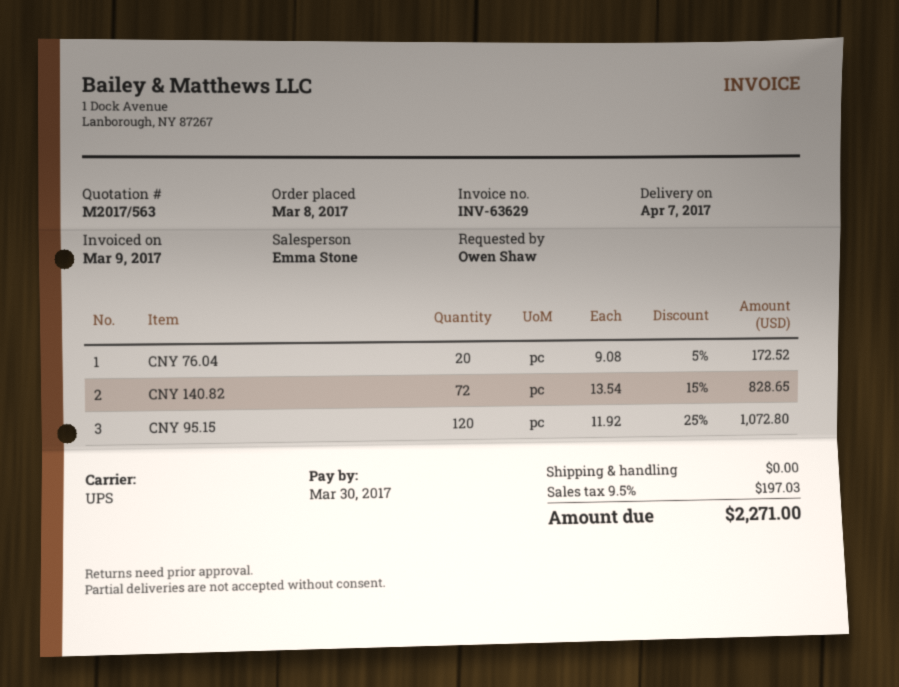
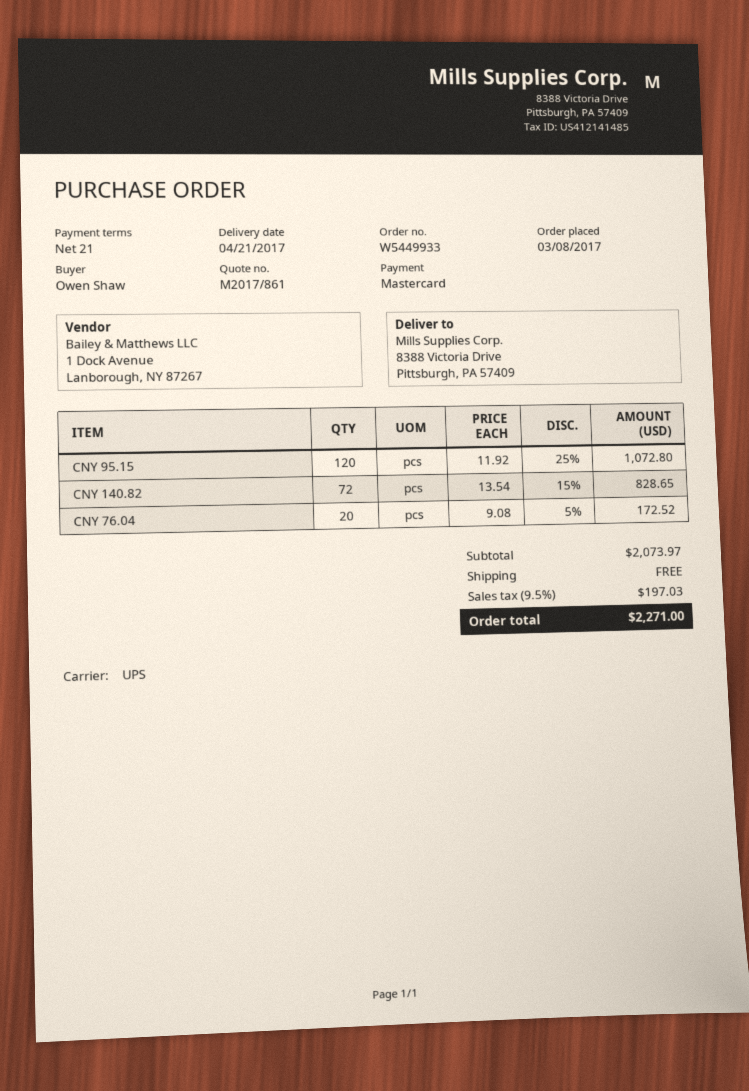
quote number: M2017/563 -> M2017/861
delivery date: 2017-04-07 -> 2017-04-21

